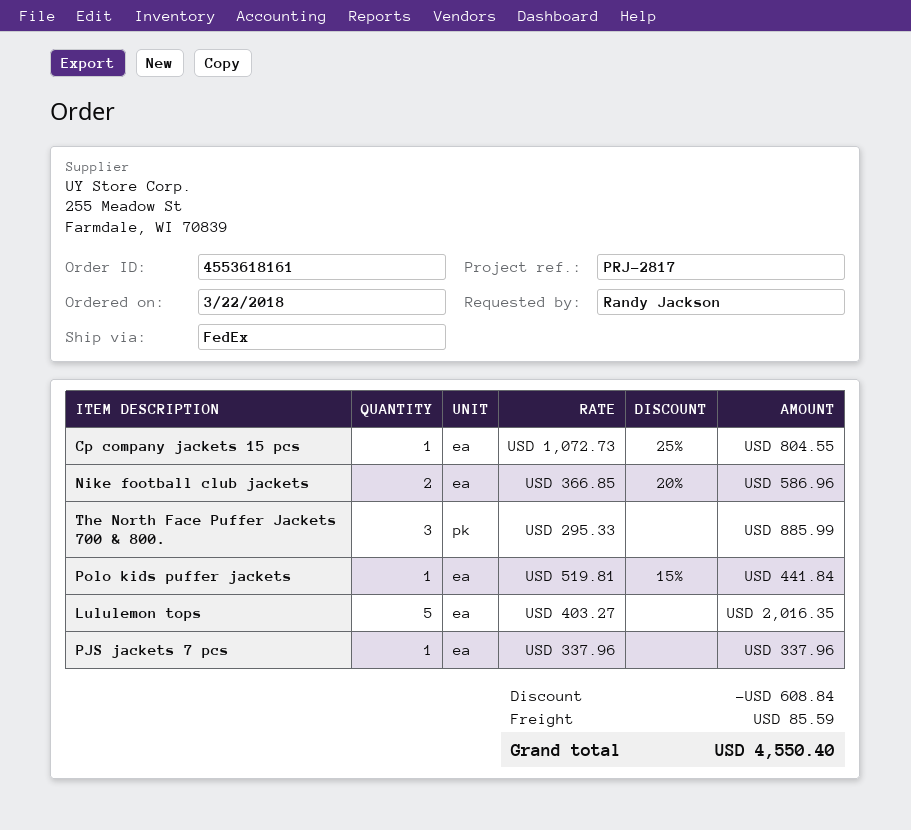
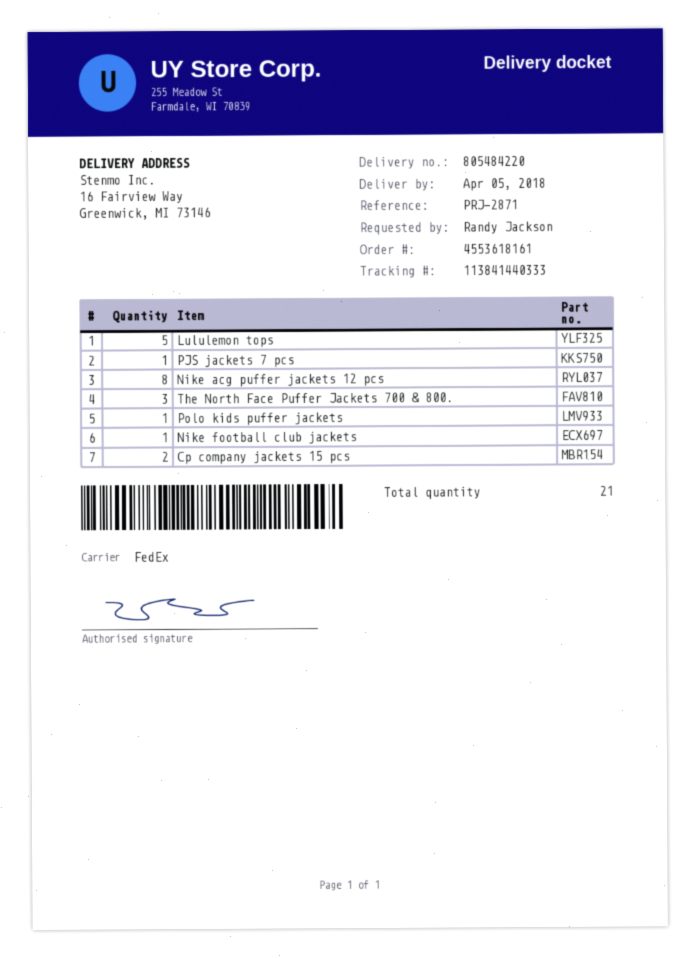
reference: PRJ-2817 -> PRJ-2871
Cp company jackets 15 pcs: 1 -> 2
Nike football club jackets: 2 -> 1
Nike acg puffer jackets 12 pcs: none -> 8

